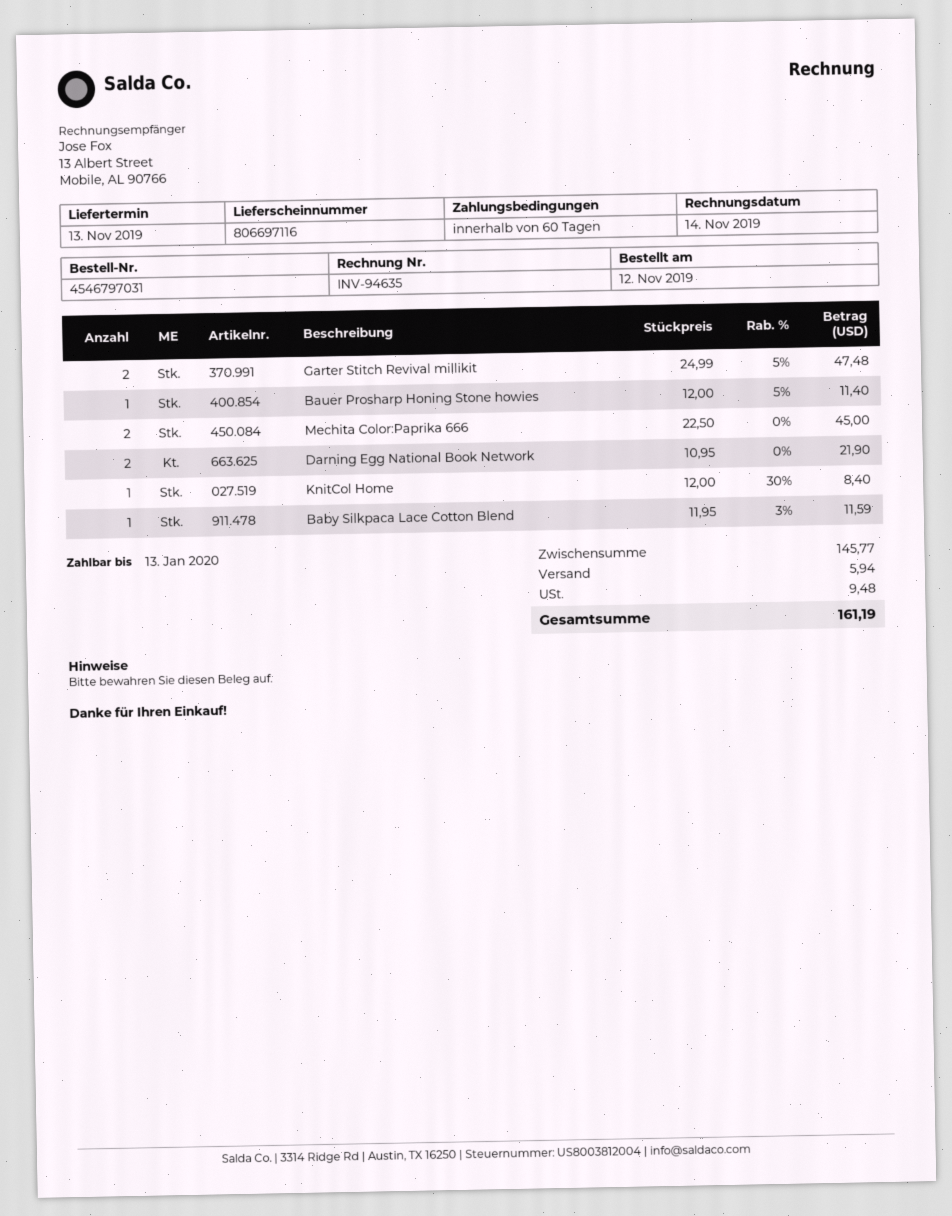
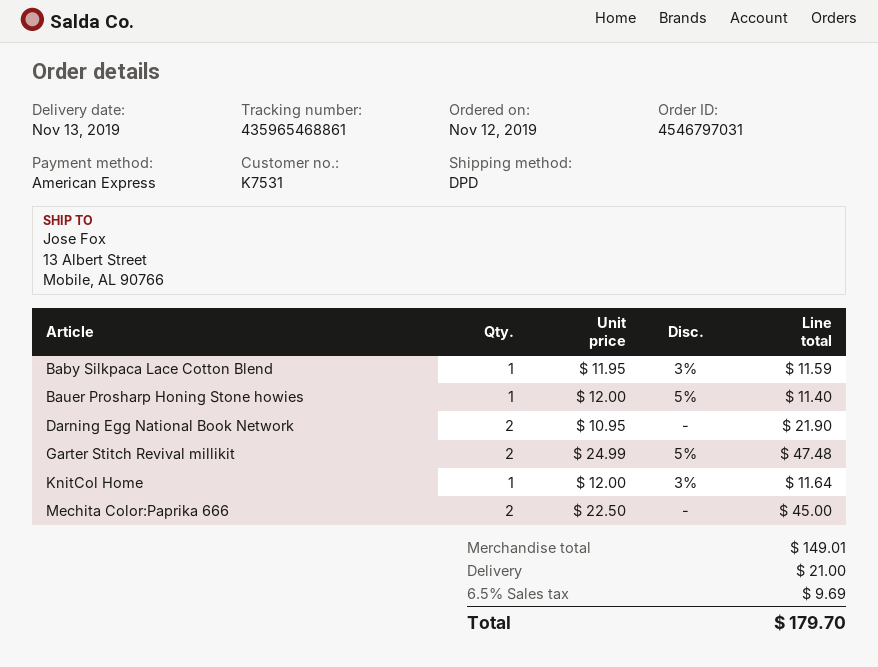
KnitCol Home: 1 x 12.00 - 30% = 8.40 -> 1 x 12.00 - 3% = 11.64
subtotal: 145.77 -> 149.01
shipping: 5.94 -> 21.00
tax: 9.48 -> 9.69
total: 161.19 -> 179.70

